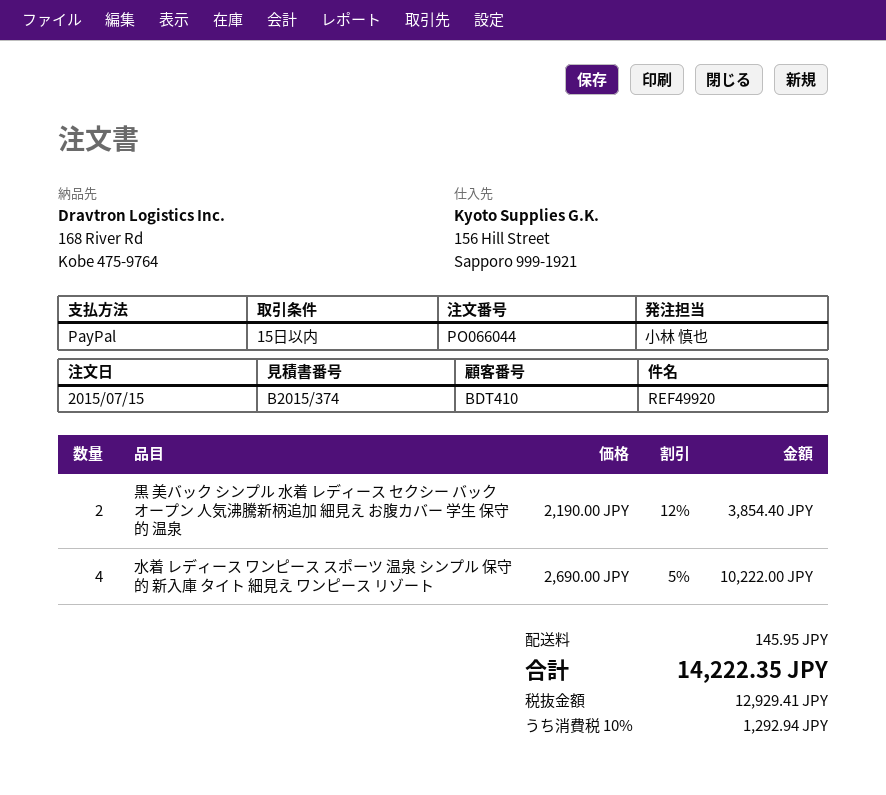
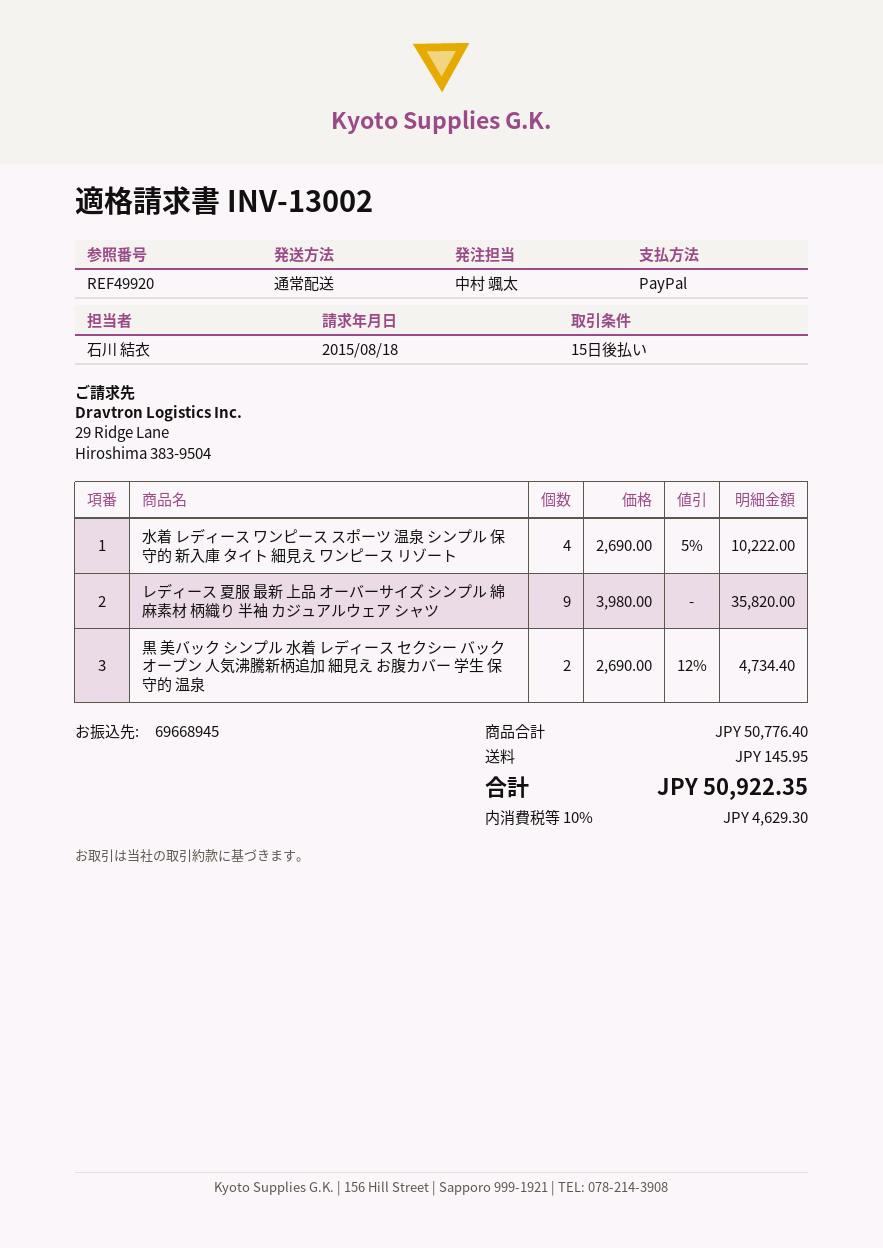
ordered by: 小林 慎也 -> 中村 颯太
黒 美バック シンプル 水着 レディース セクシー バックオープン 人気沸騰新柄追加 細見え お腹カバー 学生 保守的 温泉: 2 x 2190.00 - 12% = 3854.40 -> 2 x 2690.00 - 12% = 4734.40
レディース 夏服 最新 上品 オーバーサイズ シンプル 綿麻素材 柄織り 半袖 カジュアルウェア シャツ: none -> 9 x 3980.00 = 35820.00
tax: 10% = 1292.94 -> 10% = 4629.30
total: 14222.35 -> 50922.35

